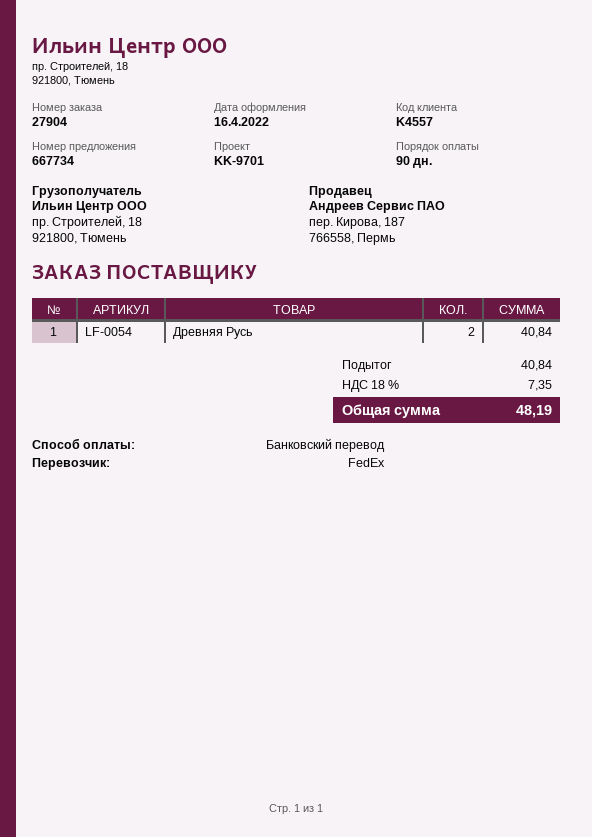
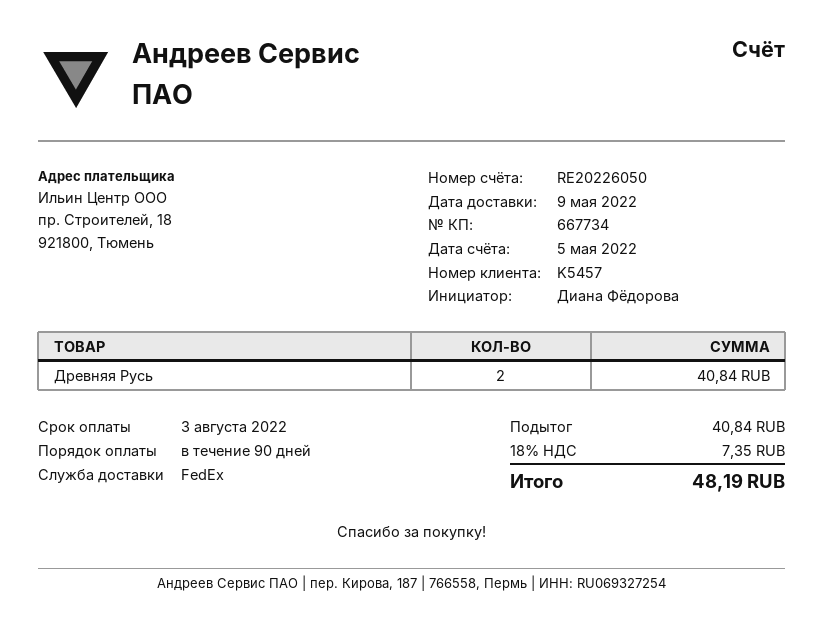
customer number: K4557 -> K5457

